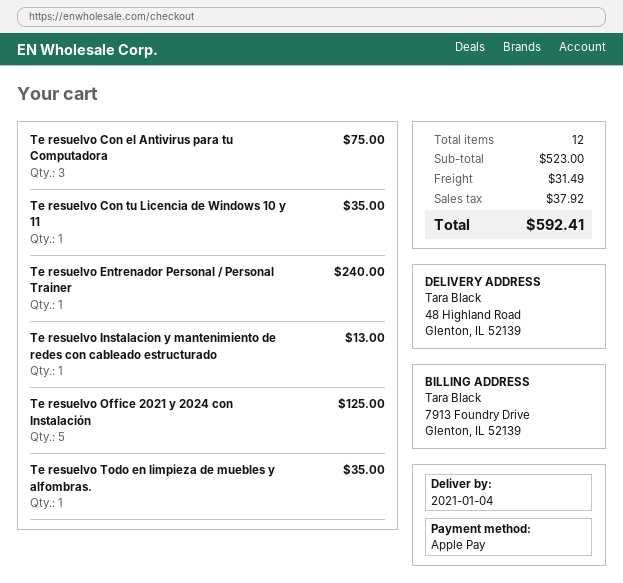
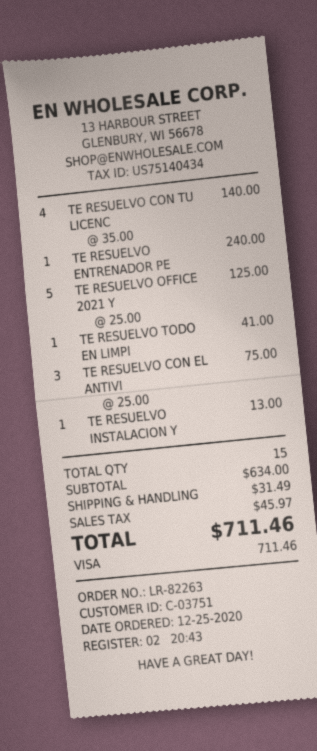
payment method: Apple Pay -> Visa
Te resuelvo Con tu Licencia de Windows 10 y 11: 1 for 35.00 -> 4 for 140.00
Te resuelvo Todo en limpieza de muebles y alfombras.: 1 for 35.00 -> 1 for 41.00
total quantity: 12 -> 15
subtotal: 523.00 -> 634.00
tax: 37.92 -> 45.97
total: 592.41 -> 711.46

